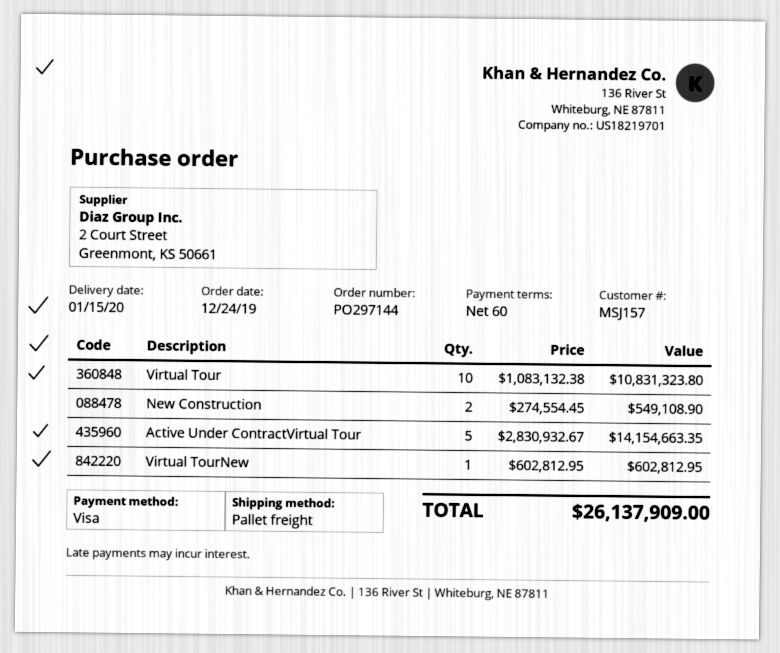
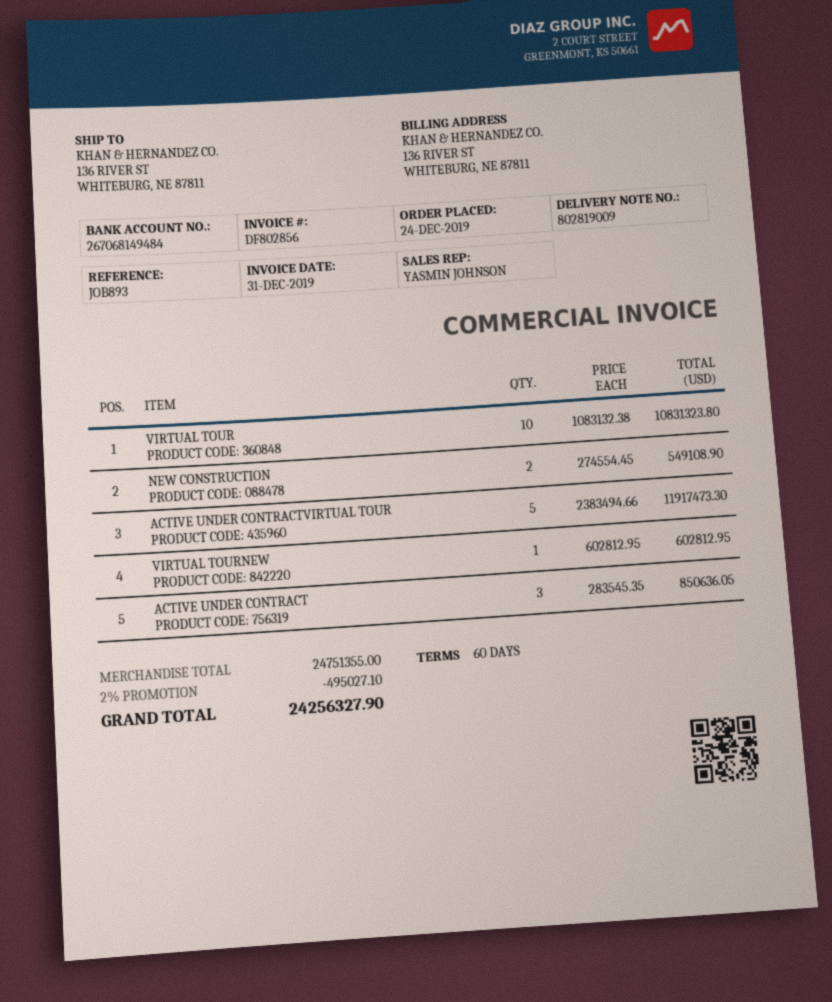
Active Under ContractVirtual Tour: 5 x 2830932.67 = 14154663.35 -> 5 x 2383494.66 = 11917473.30
ACTIVE UNDER CONTRACT: none -> 3 x 283545.35 = 850636.05
discount: none -> 2% = 495027.10
total: 26137909.00 -> 24256327.90

